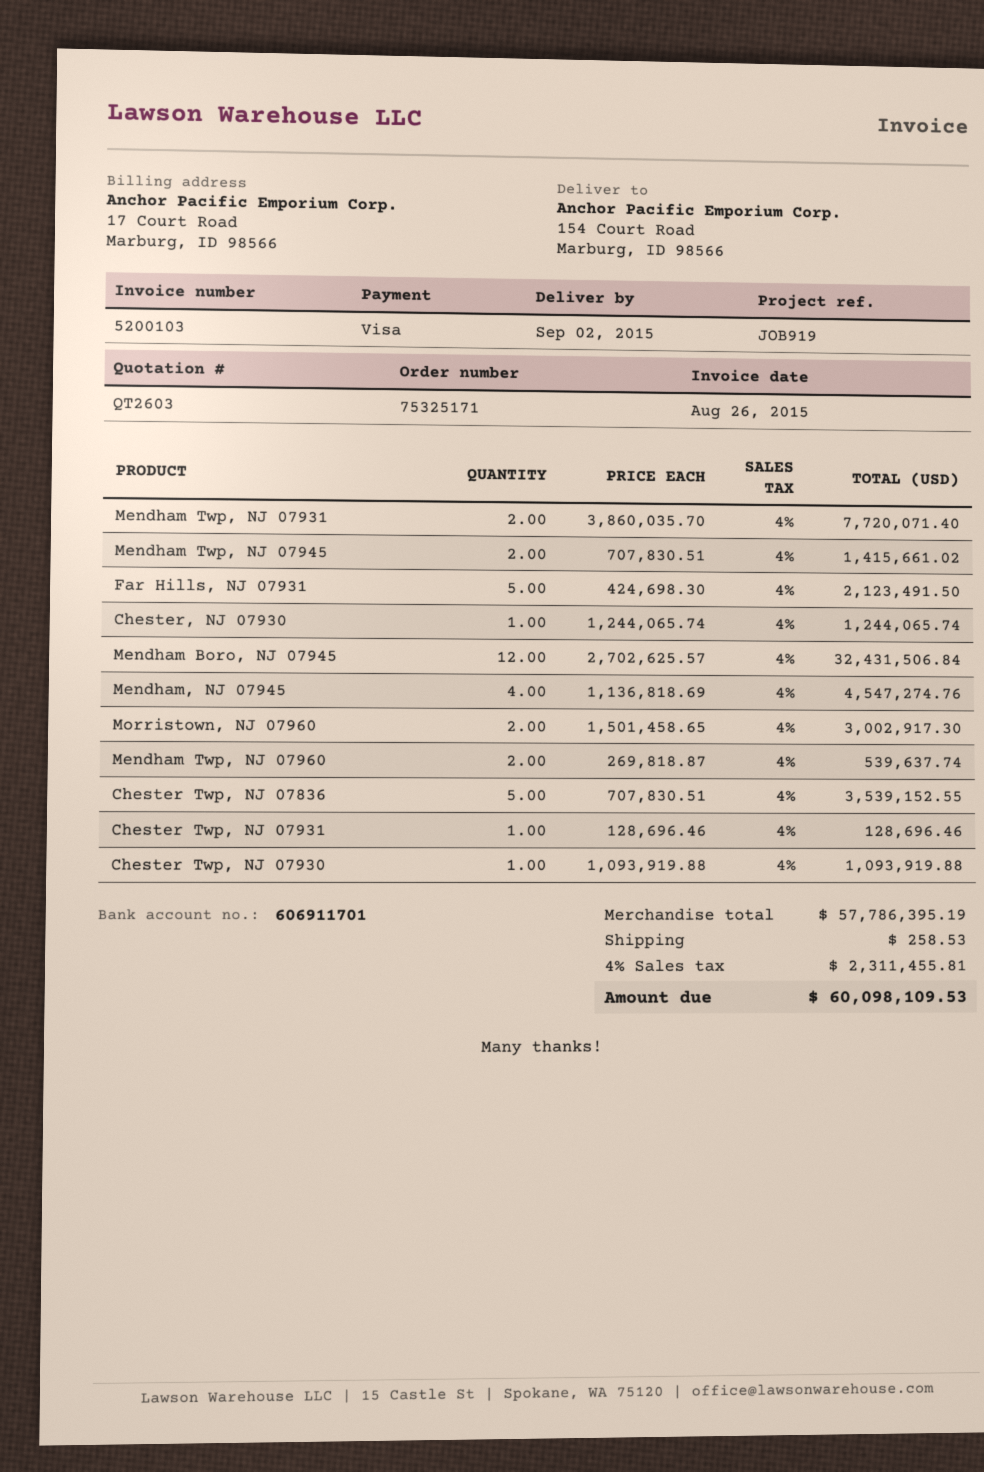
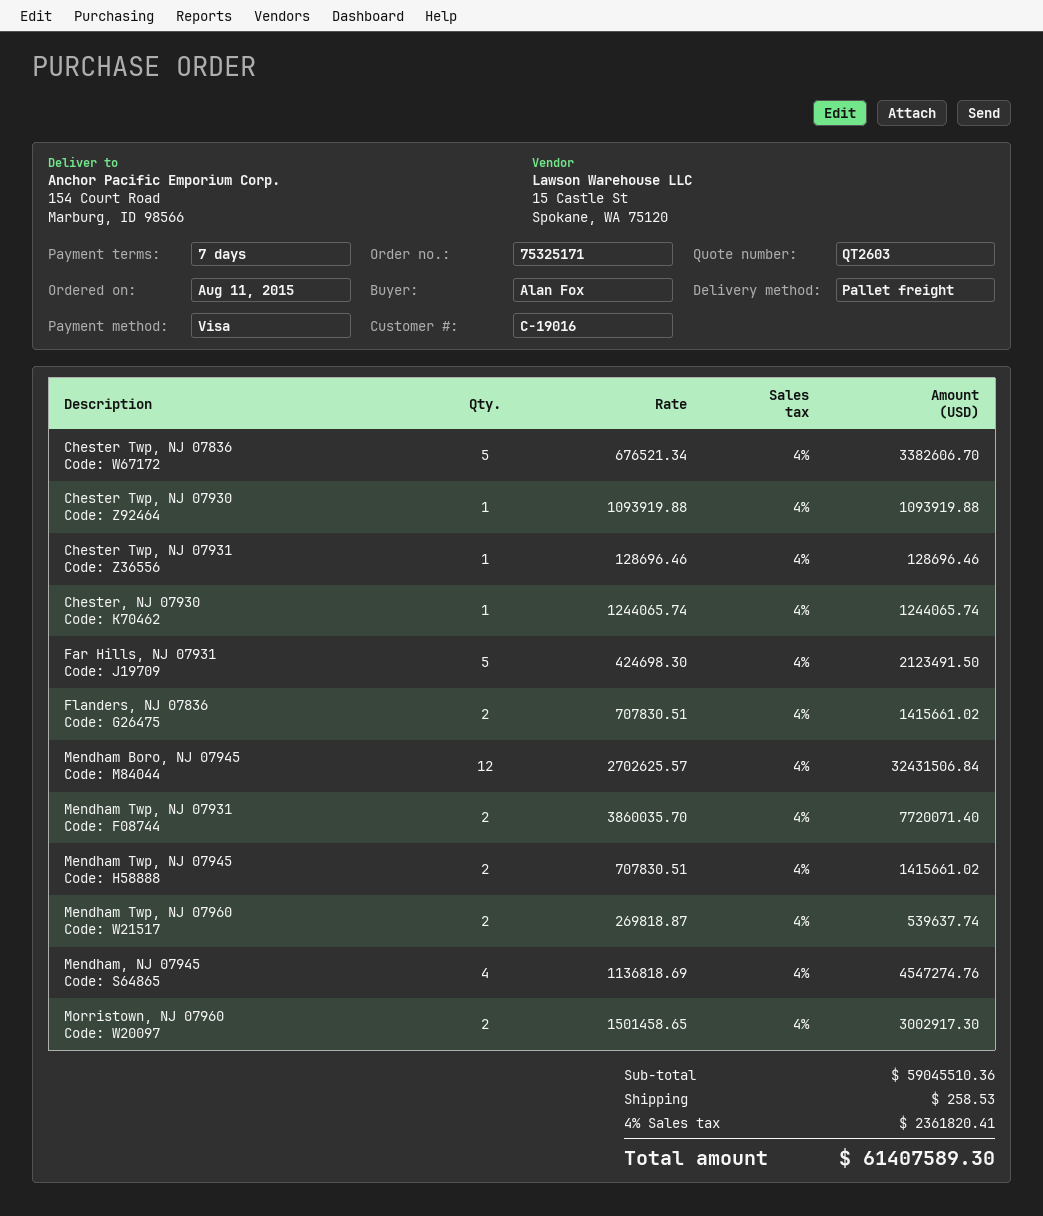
Chester Twp, NJ 07836: 5 x 707830.51 = 3539152.55 -> 5 x 676521.34 = 3382606.70
Flanders, NJ 07836: none -> 2 x 707830.51 = 1415661.02
subtotal: 57786395.19 -> 59045510.36
tax: 4% = 2311455.81 -> 4% = 2361820.41
total: 60098109.53 -> 61407589.30

